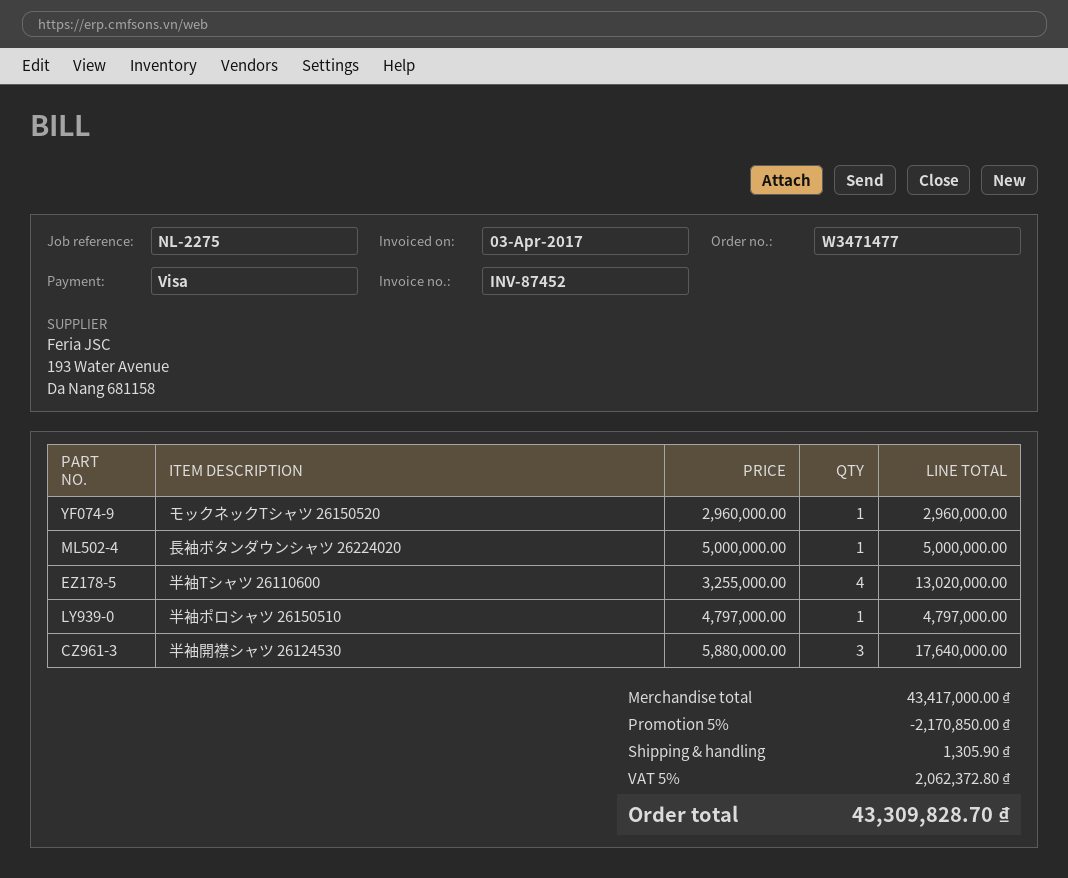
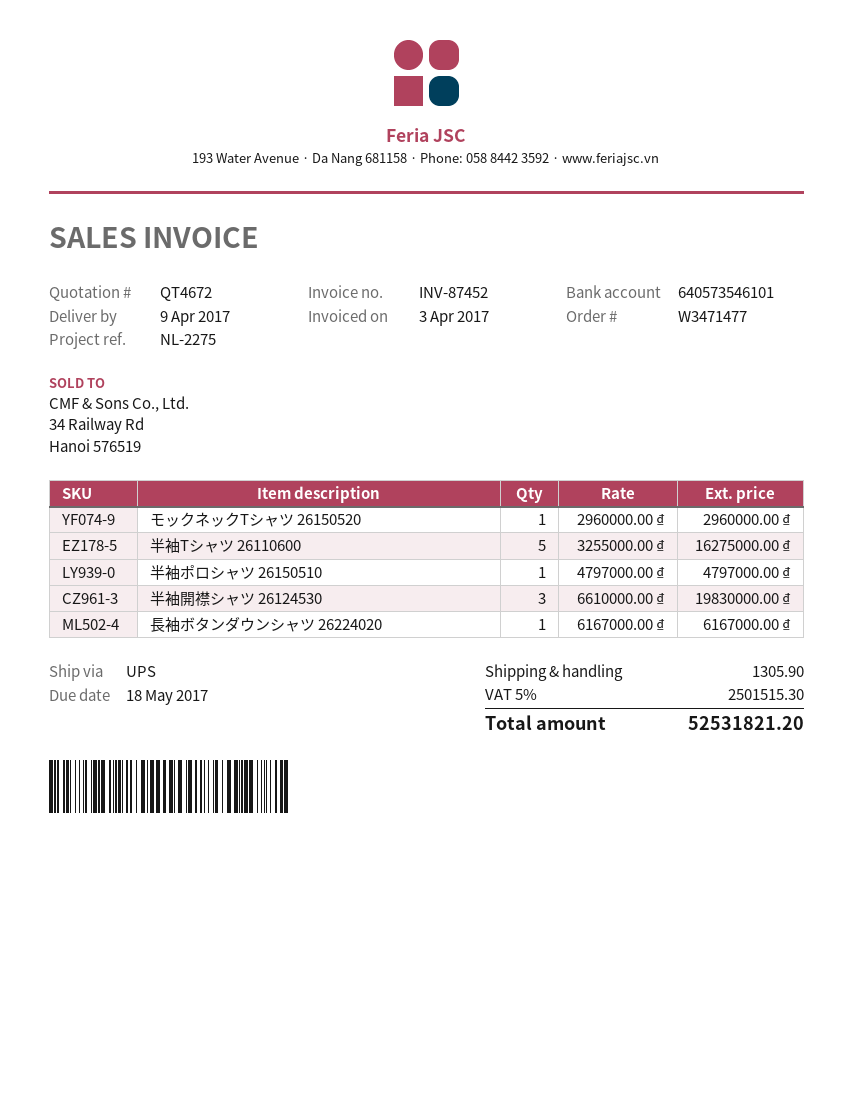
長袖ボタンダウンシャツ 26224020: 1 x 5000000.00 = 5000000.00 -> 1 x 6167000.00 = 6167000.00
半袖Tシャツ 26110600: 4 x 3255000.00 = 13020000.00 -> 5 x 3255000.00 = 16275000.00
半袖開襟シャツ 26124530: 3 x 5880000.00 = 17640000.00 -> 3 x 6610000.00 = 19830000.00
discount: 5% = 2170850.00 -> none
tax: 5% = 2062372.80 -> 5% = 2501515.30
total: 43309828.70 -> 52531821.20

